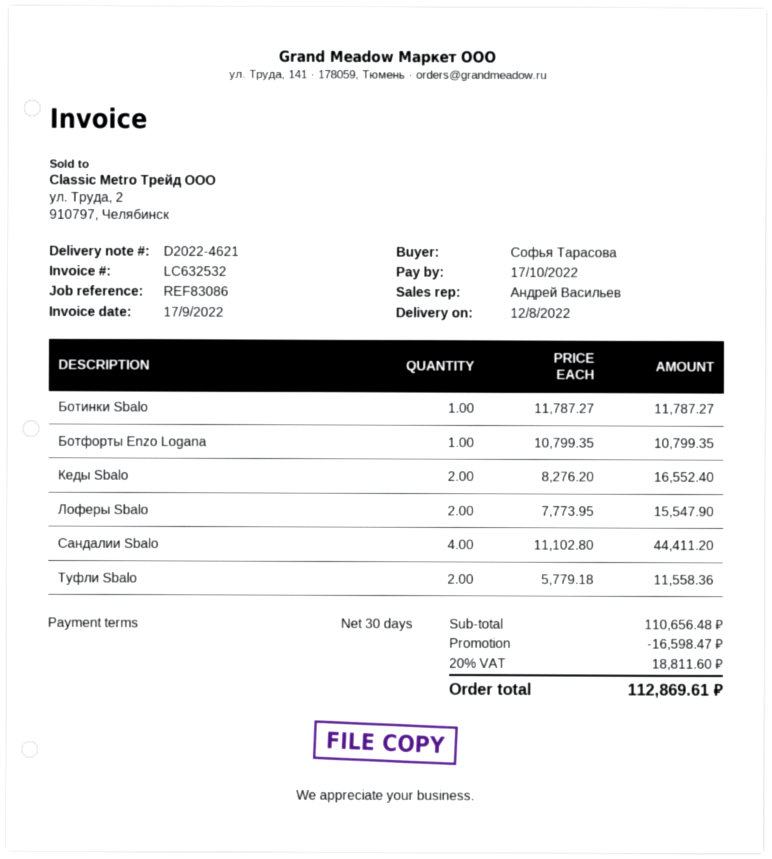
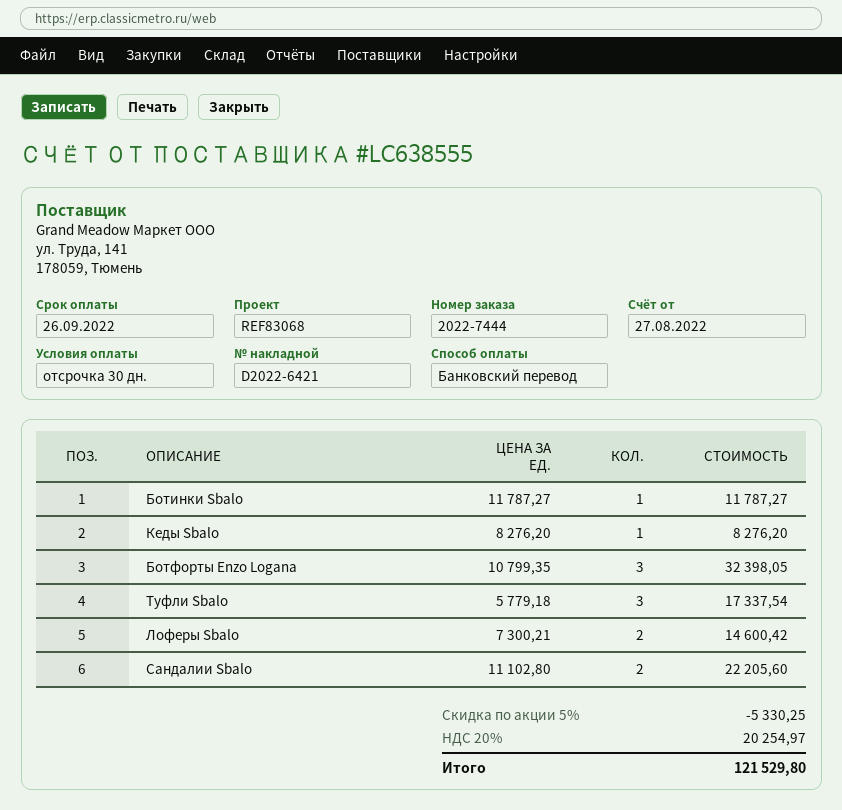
delivery note number: D2022-4621 -> D2022-6421
invoice number: LC632532 -> LC638555
invoice date: 2022-09-17 -> 2022-08-27
due date: 2022-10-17 -> 2022-09-26
reference: REF83086 -> REF83068
Ботфорты Enzo Logana: 1 x 10799.35 = 10799.35 -> 3 x 10799.35 = 32398.05
Кеды Sbalo: 2 x 8276.20 = 16552.40 -> 1 x 8276.20 = 8276.20
Лоферы Sbalo: 2 x 7773.95 = 15547.90 -> 2 x 7300.21 = 14600.42
Сандалии Sbalo: 4 x 11102.80 = 44411.20 -> 2 x 11102.80 = 22205.60
Туфли Sbalo: 2 x 5779.18 = 11558.36 -> 3 x 5779.18 = 17337.54
discount: 16598.47 -> 5330.25
tax: 20% = 18811.60 -> 20% = 20254.97
total: 112869.61 -> 121529.80

